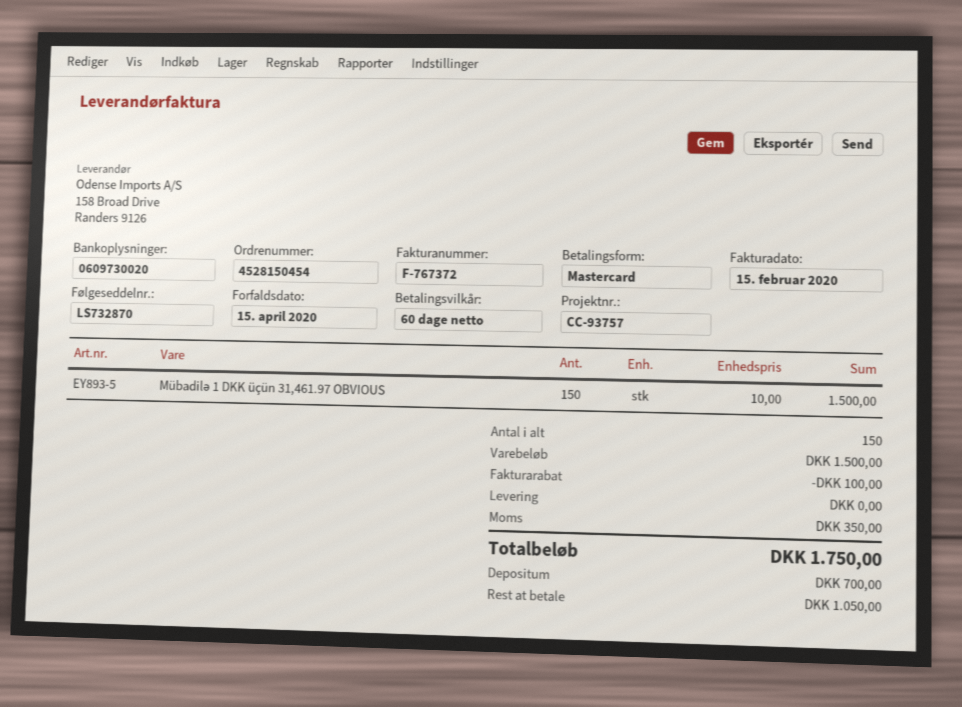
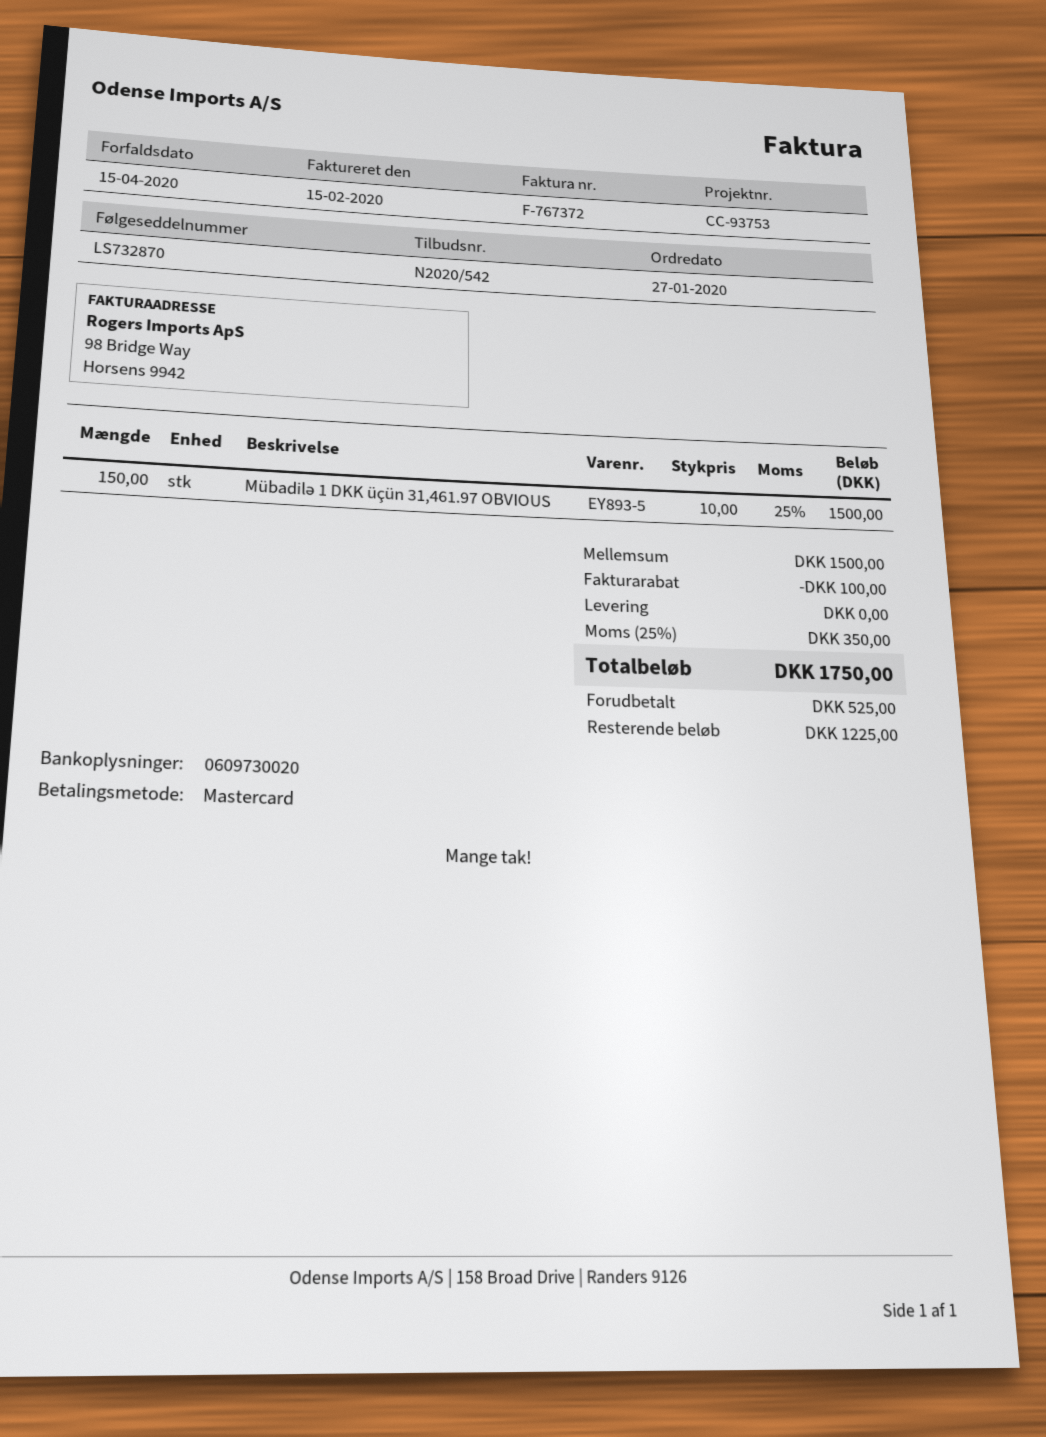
reference: CC-93757 -> CC-93753
deposit: 700.00 -> 525.00
balance: 1050.00 -> 1225.00

